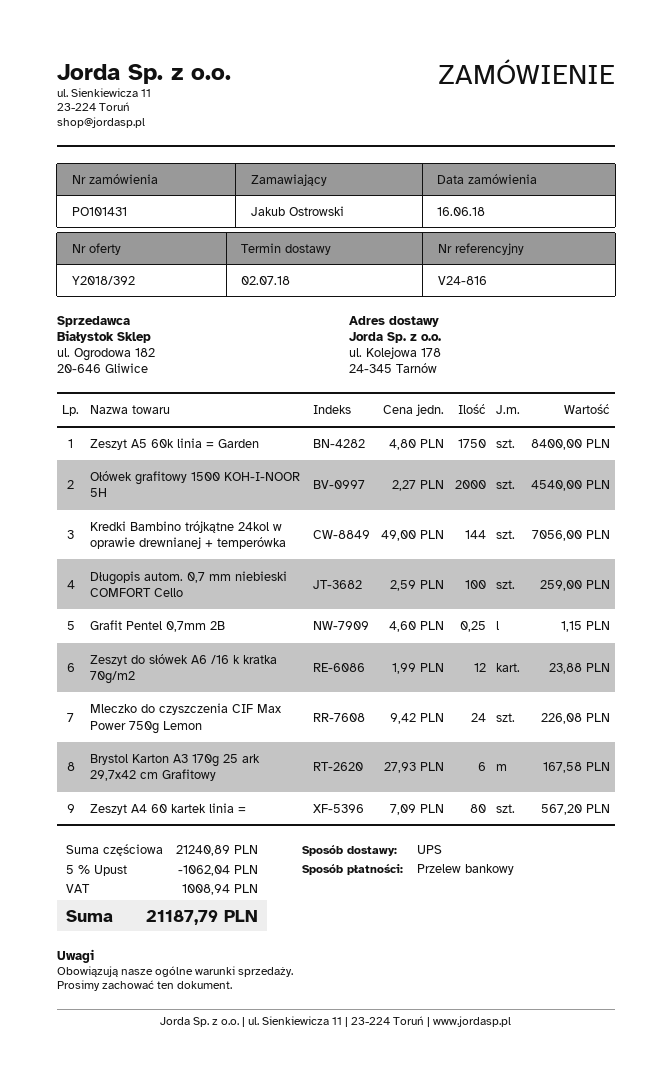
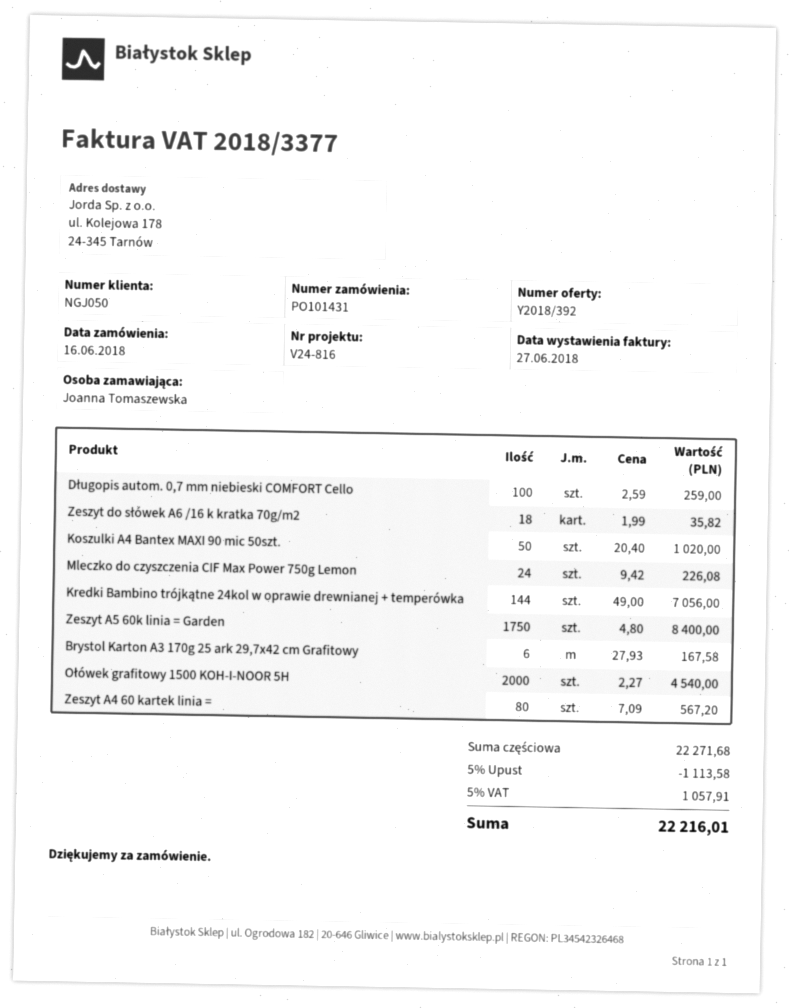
ordered by: Jakub Ostrowski -> Joanna Tomaszewska
Grafit Pentel 0,7mm 2B: 0.25 x 4.60 = 1.15 -> none
Zeszyt do słówek A6 /16 k kratka 70g/m2: 12 x 1.99 = 23.88 -> 18 x 1.99 = 35.82
Koszulki A4 Bantex MAXI 90 mic 50szt.: none -> 50 x 20.40 = 1020.00
subtotal: 21240.89 -> 22271.68
discount: 5% = 1062.04 -> 5% = 1113.58
tax: 1008.94 -> 1057.91
total: 21187.79 -> 22216.01

